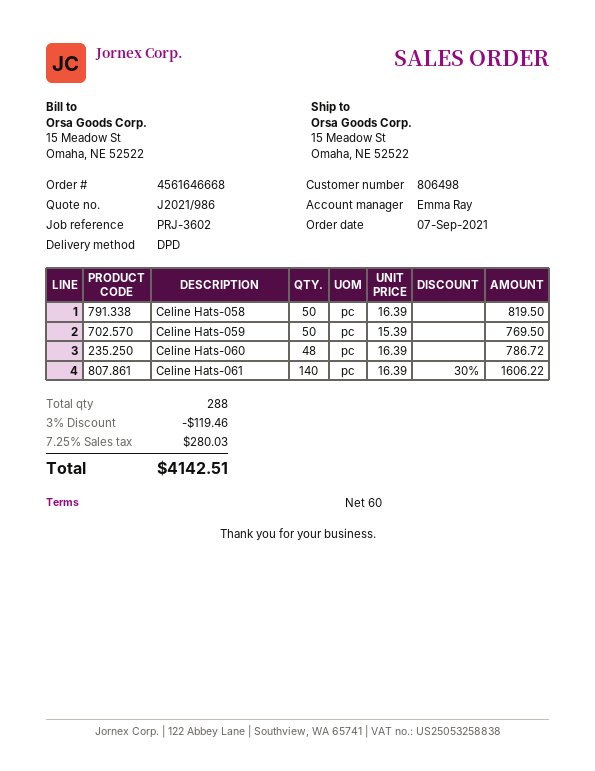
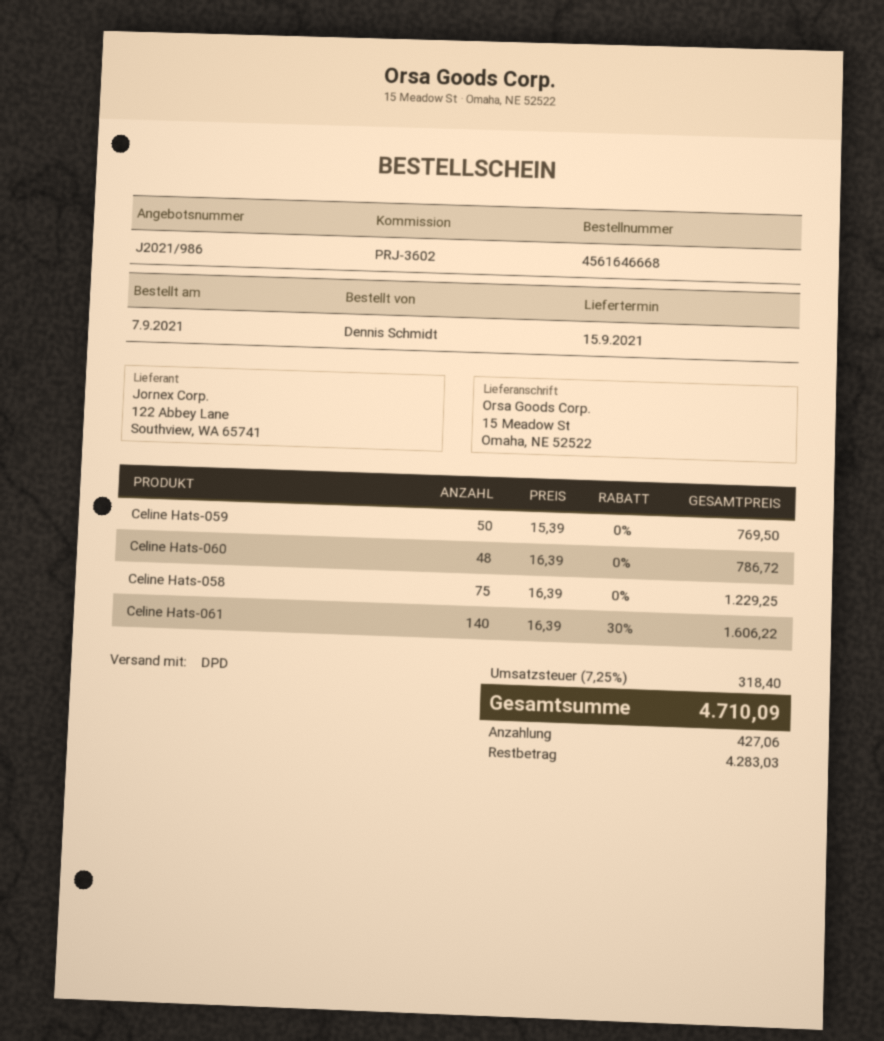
Celine Hats-058: 50 x 16.39 = 819.50 -> 75 x 16.39 = 1229.25
discount: 3% = 119.46 -> none
tax: 7.25% = 280.03 -> 7.25% = 318.40
total: 4142.51 -> 4710.09

